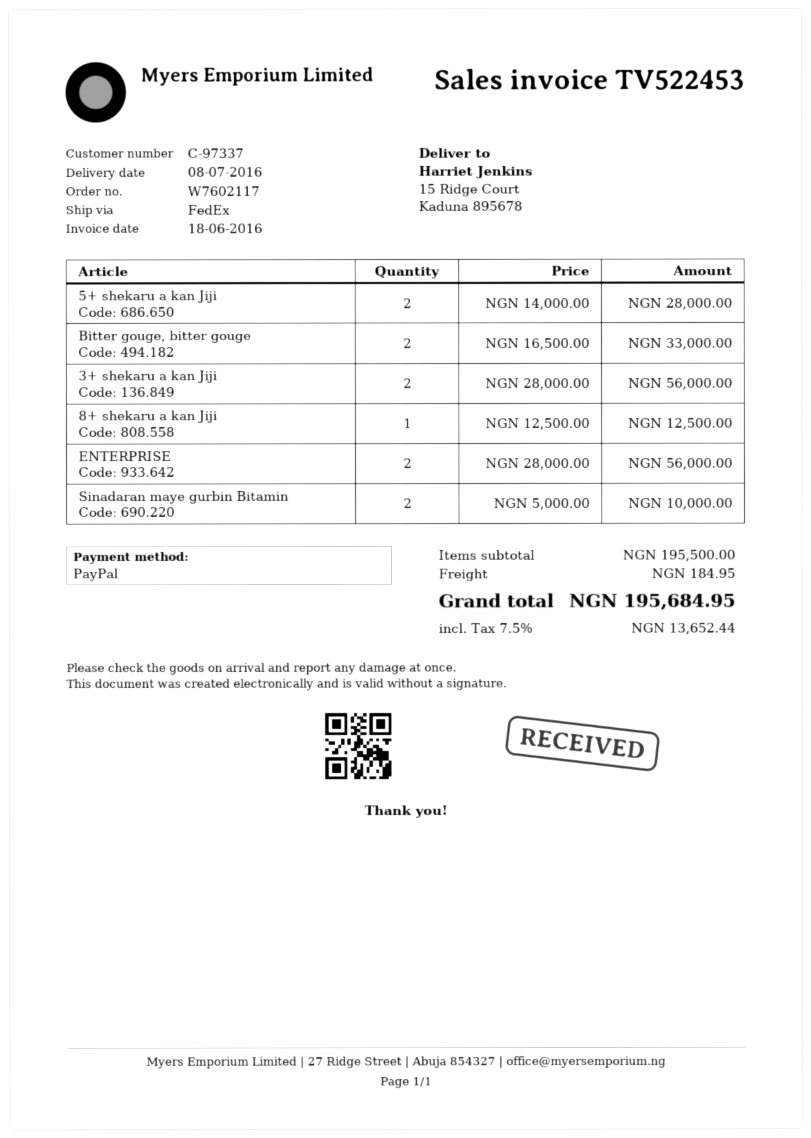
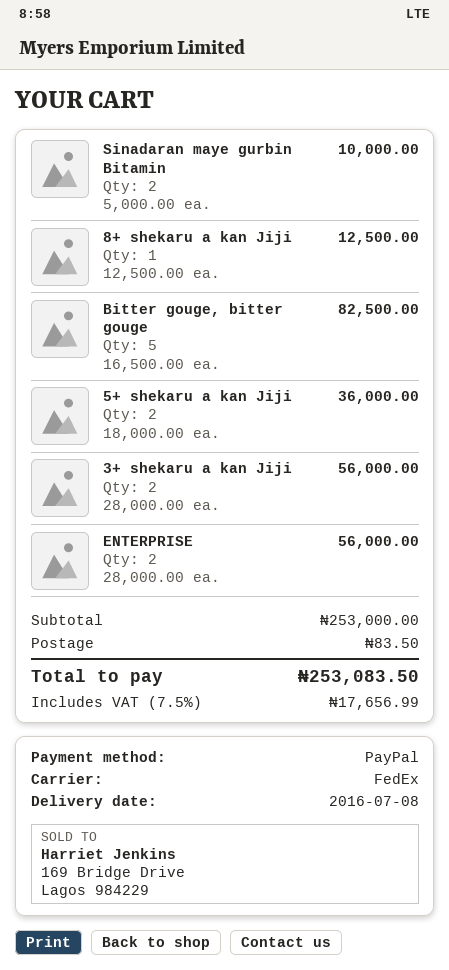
5+ shekaru a kan Jiji: 2 x 14000.00 = 28000.00 -> 2 x 18000.00 = 36000.00
Bitter gouge, bitter gouge: 2 x 16500.00 = 33000.00 -> 5 x 16500.00 = 82500.00
subtotal: 195500.00 -> 253000.00
shipping: 184.95 -> 83.50
tax: 7.5% = 13652.44 -> 7.5% = 17656.99
total: 195684.95 -> 253083.50

